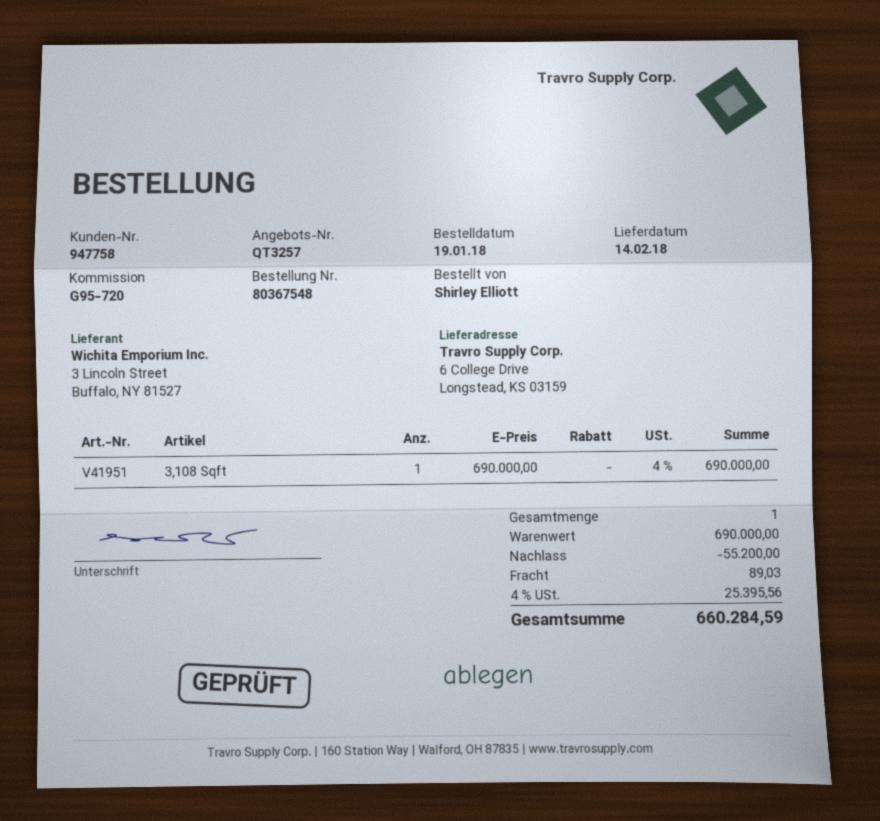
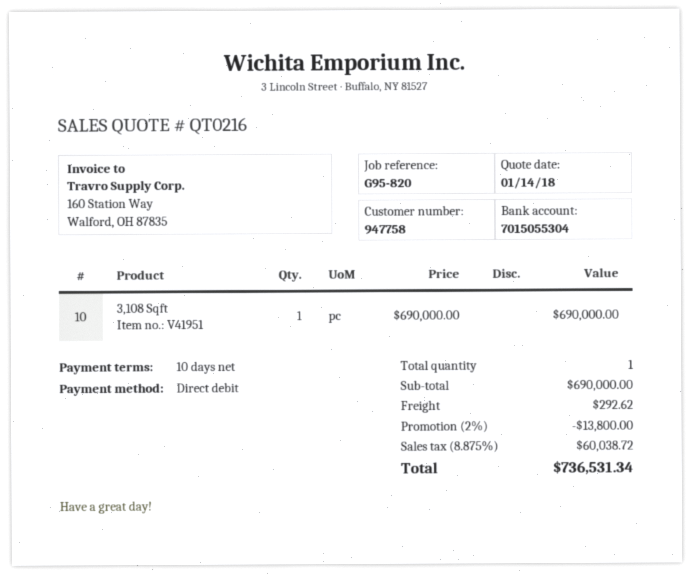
quote number: QT3257 -> QT0216
reference: G95-720 -> G95-820
discount: 55200.00 -> 13800.00
shipping: 89.03 -> 292.62
tax: 4% = 25395.56 -> 8.875% = 60038.72
total: 660284.59 -> 736531.34

